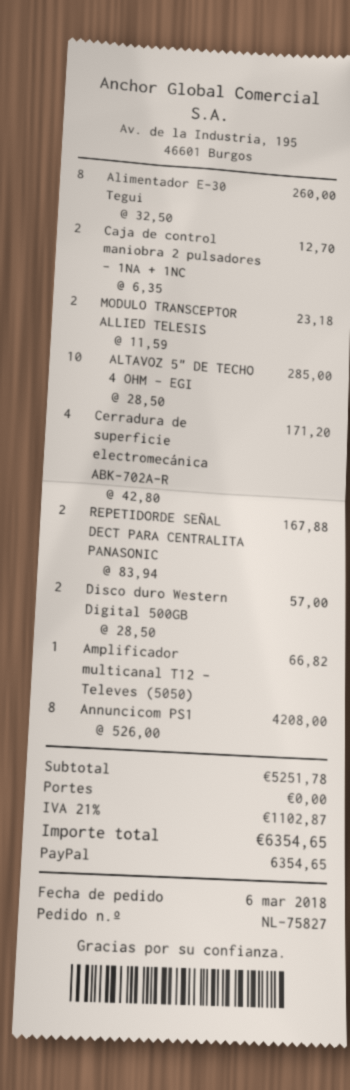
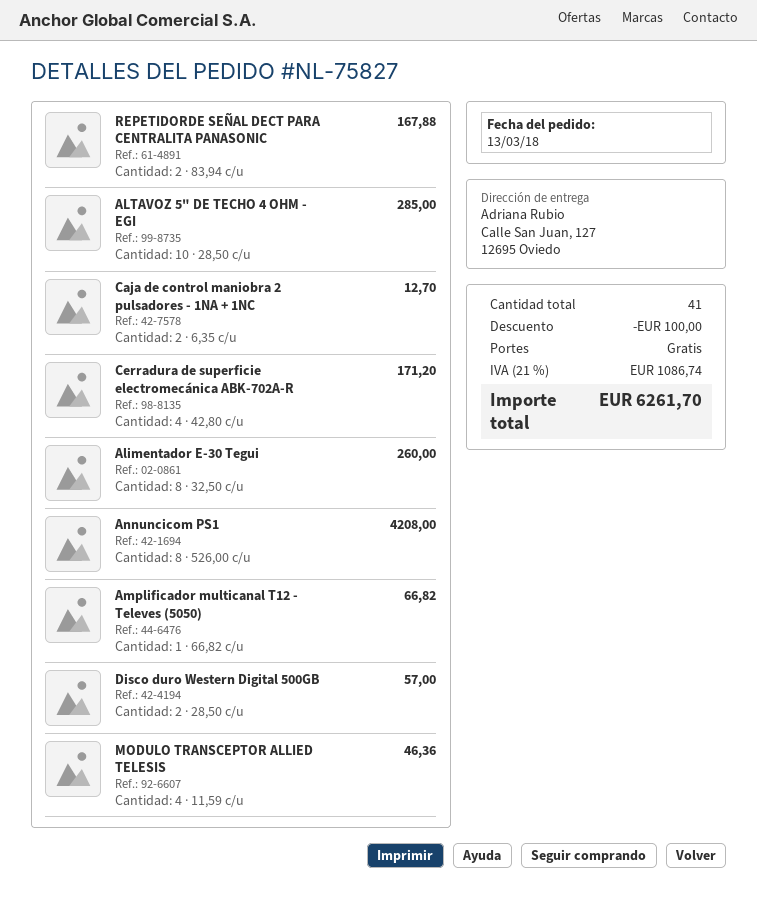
order date: 2018-03-06 -> 2018-03-13
MODULO TRANSCEPTOR ALLIED TELESIS: 2 x 11.59 = 23.18 -> 4 x 11.59 = 46.36
discount: none -> 100.00
tax: 21% = 1102.87 -> 21% = 1086.74
total: 6354.65 -> 6261.70

